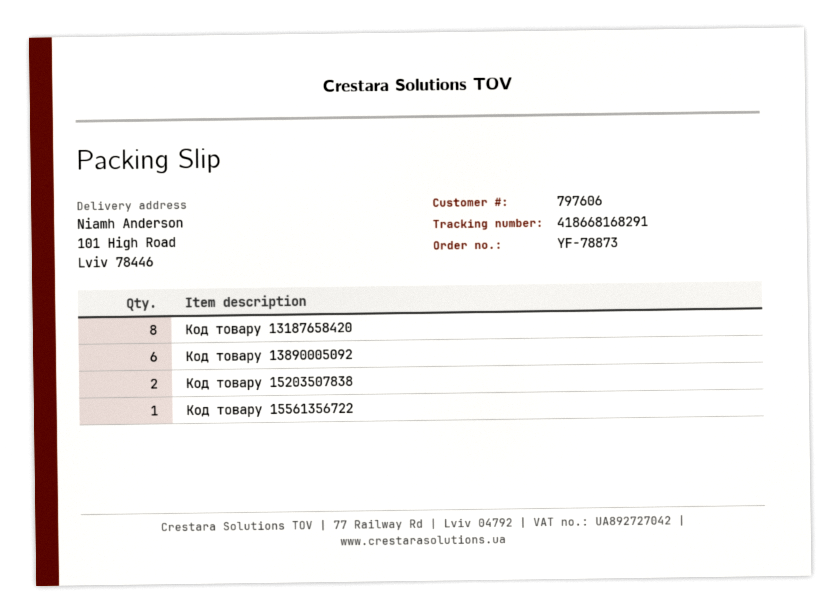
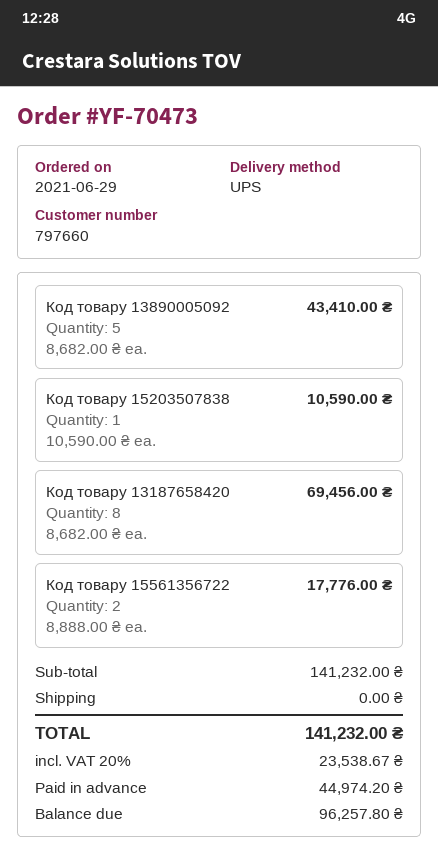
order number: YF-78873 -> YF-70473
customer number: 797606 -> 797660
Код товару 13890005092: 6 -> 5
Код товару 15203507838: 2 -> 1
Код товару 15561356722: 1 -> 2

